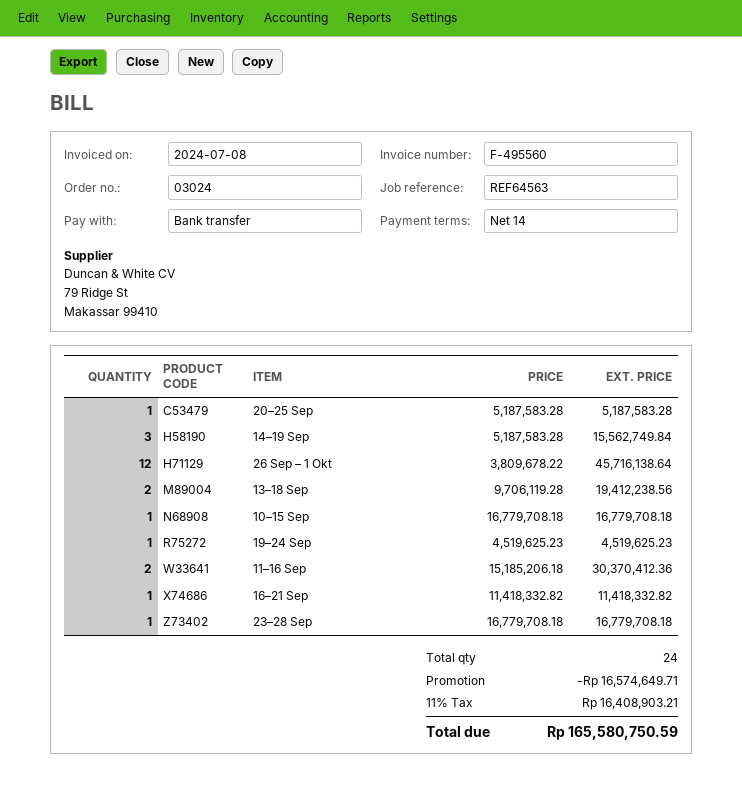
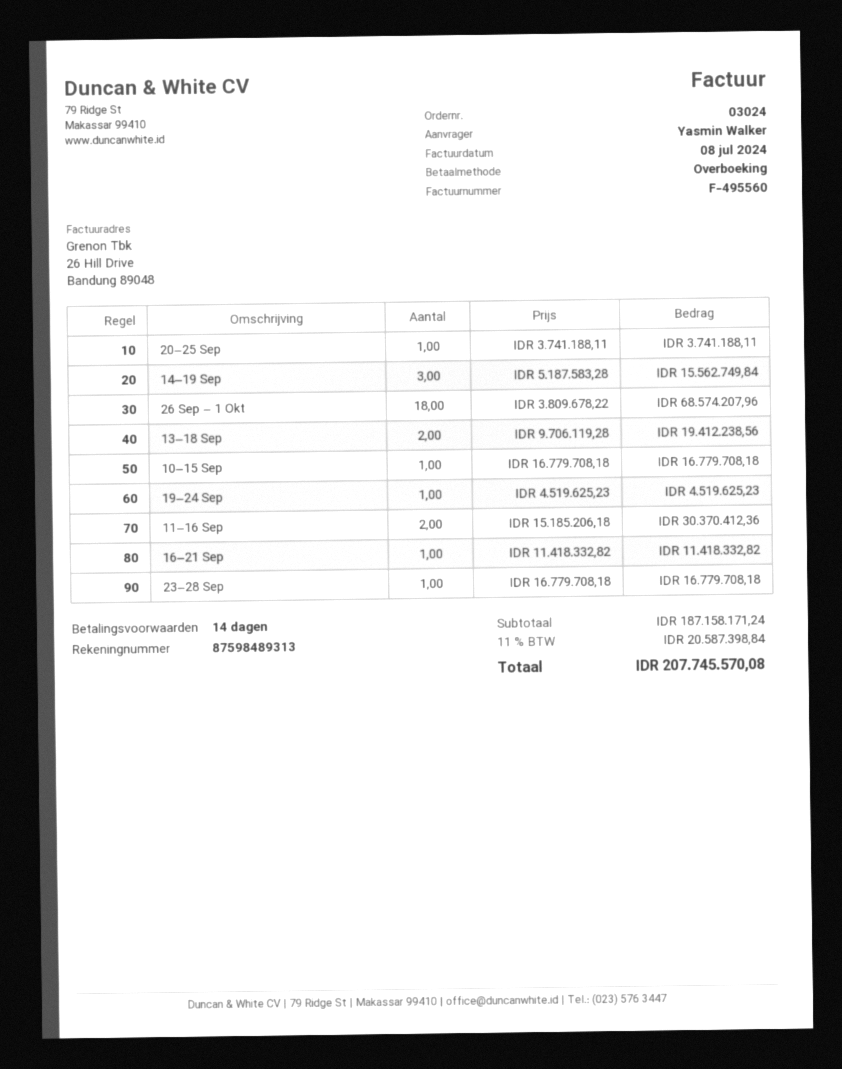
20–25 Sep: 1 x 5187583.28 = 5187583.28 -> 1 x 3741188.11 = 3741188.11
26 Sep – 1 Okt: 12 x 3809678.22 = 45716138.64 -> 18 x 3809678.22 = 68574207.96
discount: 16574649.71 -> none
tax: 11% = 16408903.21 -> 11% = 20587398.84
total: 165580750.59 -> 207745570.08

